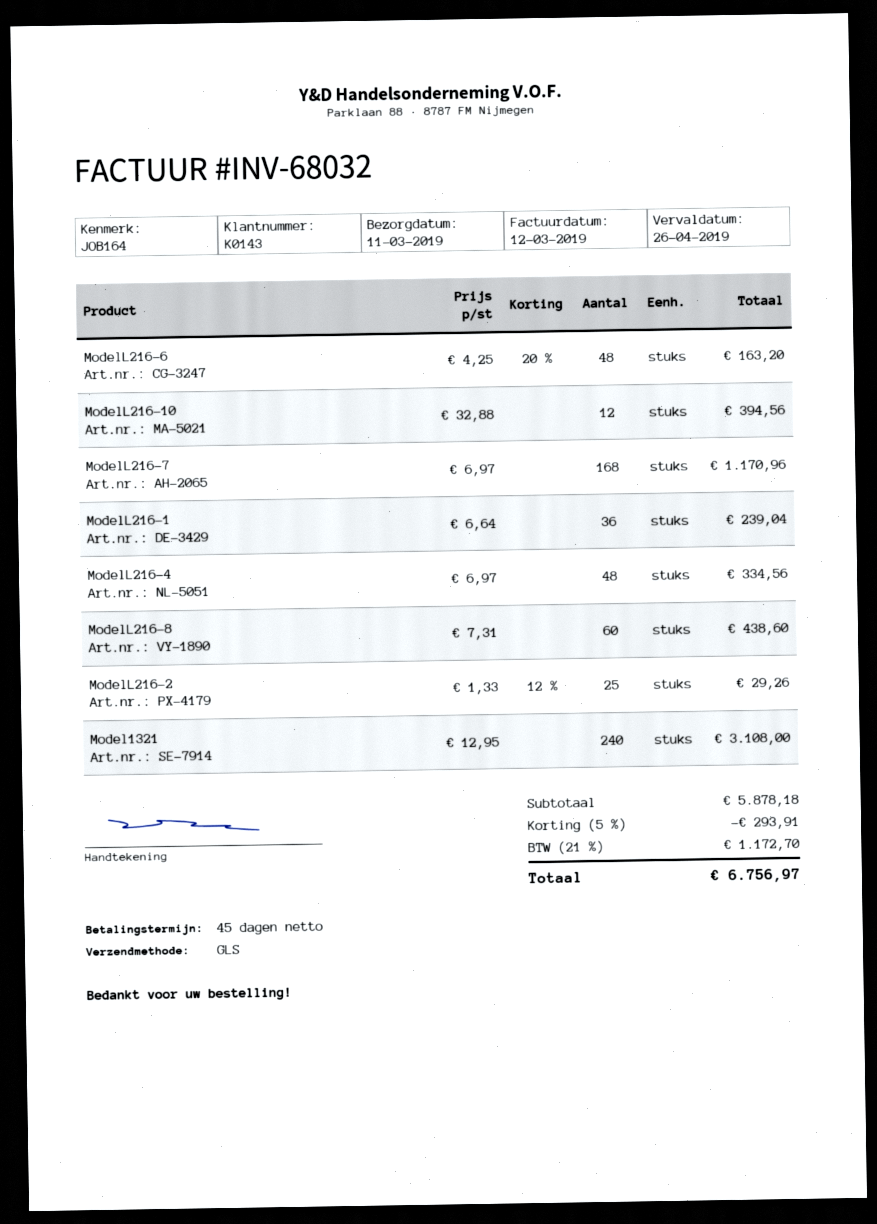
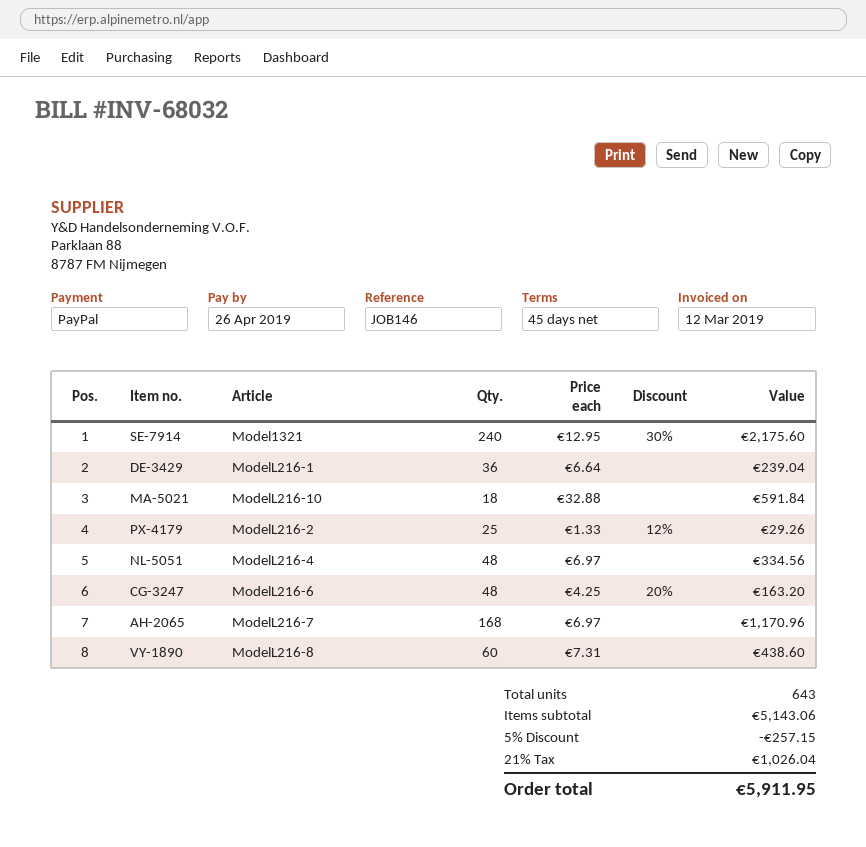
reference: JOB164 -> JOB146
ModelL216-10: 12 x 32.88 = 394.56 -> 18 x 32.88 = 591.84
Model1321: 240 x 12.95 = 3108.00 -> 240 x 12.95 - 30% = 2175.60
subtotal: 5878.18 -> 5143.06
discount: 5% = 293.91 -> 5% = 257.15
tax: 21% = 1172.70 -> 21% = 1026.04
total: 6756.97 -> 5911.95

